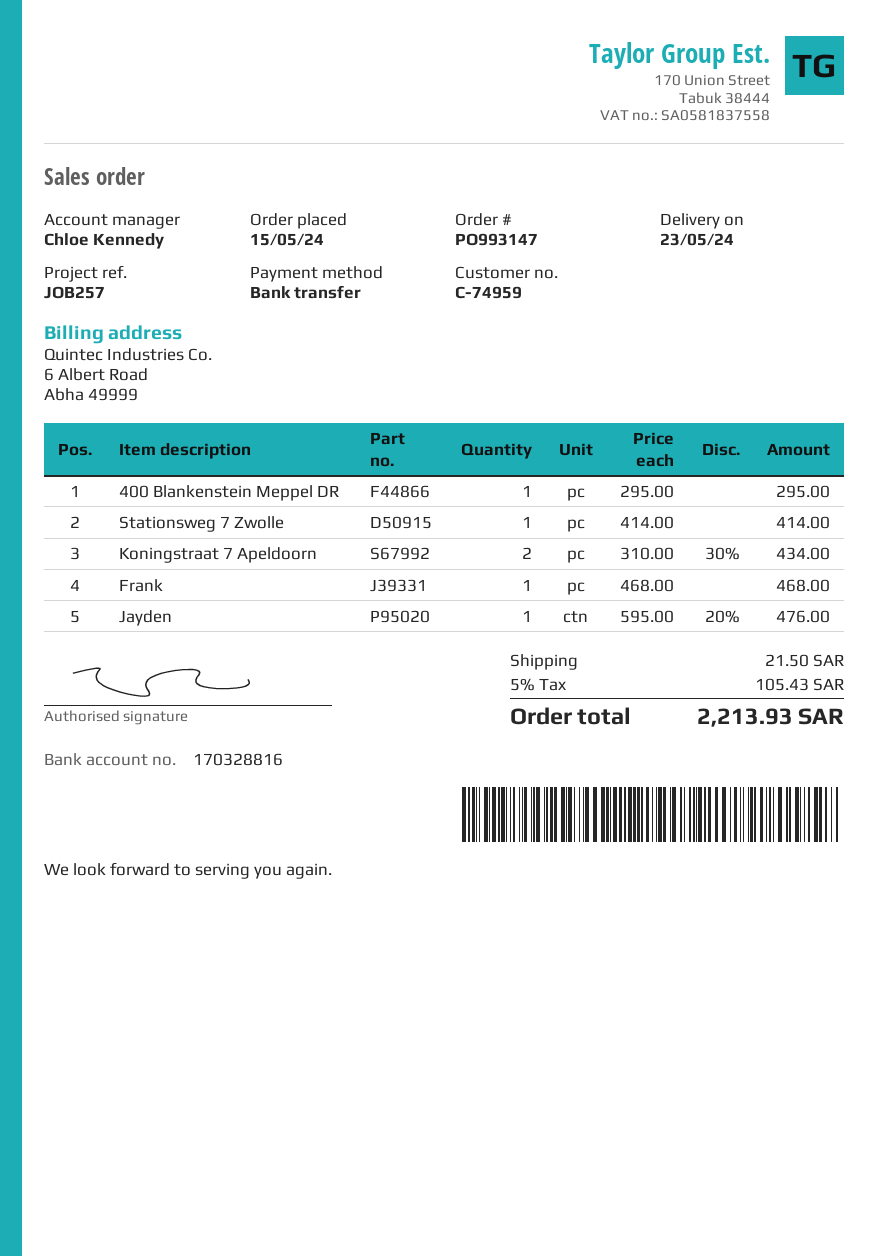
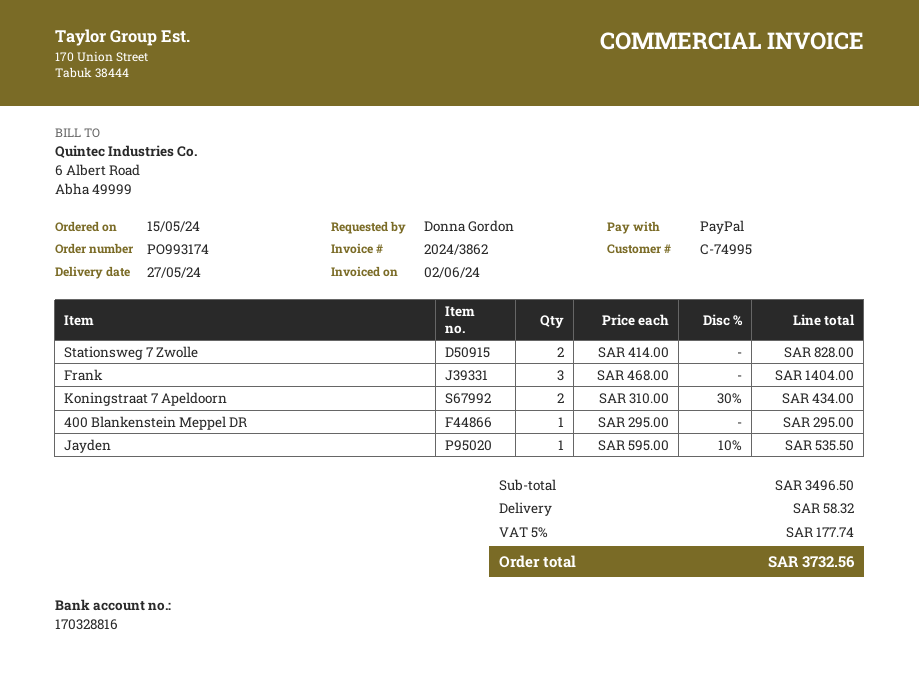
order number: PO993147 -> PO993174
delivery date: 2024-05-23 -> 2024-05-27
customer number: C-74959 -> C-74995
payment method: bank transfer -> PayPal
Stationsweg 7 Zwolle: 1 x 414.00 = 414.00 -> 2 x 414.00 = 828.00
Frank: 1 x 468.00 = 468.00 -> 3 x 468.00 = 1404.00
Jayden: 1 x 595.00 - 20% = 476.00 -> 1 x 595.00 - 10% = 535.50
shipping: 21.50 -> 58.32
tax: 5% = 105.43 -> 5% = 177.74
total: 2213.93 -> 3732.56

